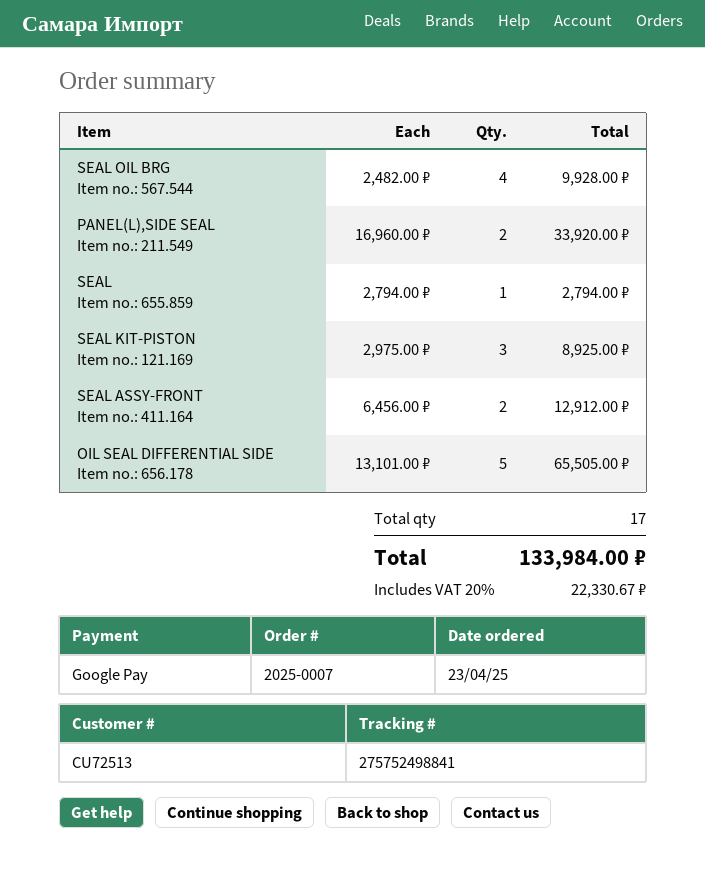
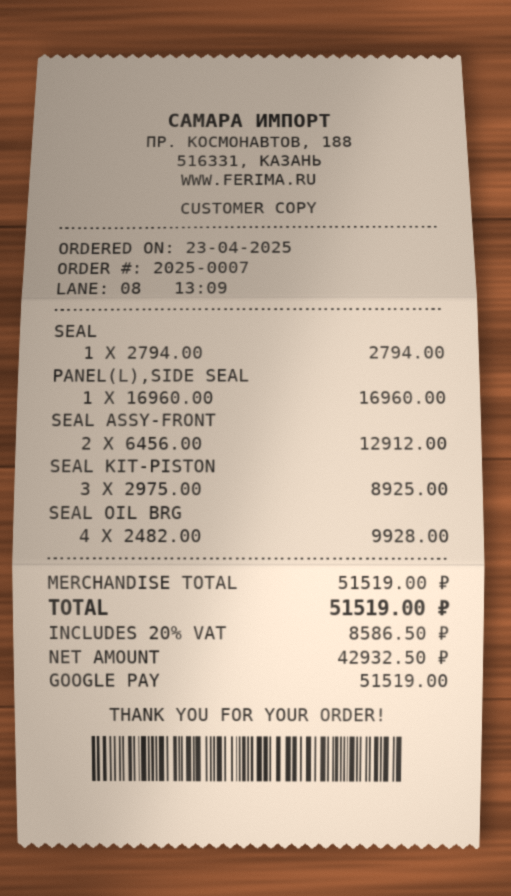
PANEL(L),SIDE SEAL: 2 x 16960.00 = 33920.00 -> 1 x 16960.00 = 16960.00
OIL SEAL DIFFERENTIAL SIDE: 5 x 13101.00 = 65505.00 -> none
tax: 20% = 22330.67 -> 20% = 8586.50
total: 133984.00 -> 51519.00

